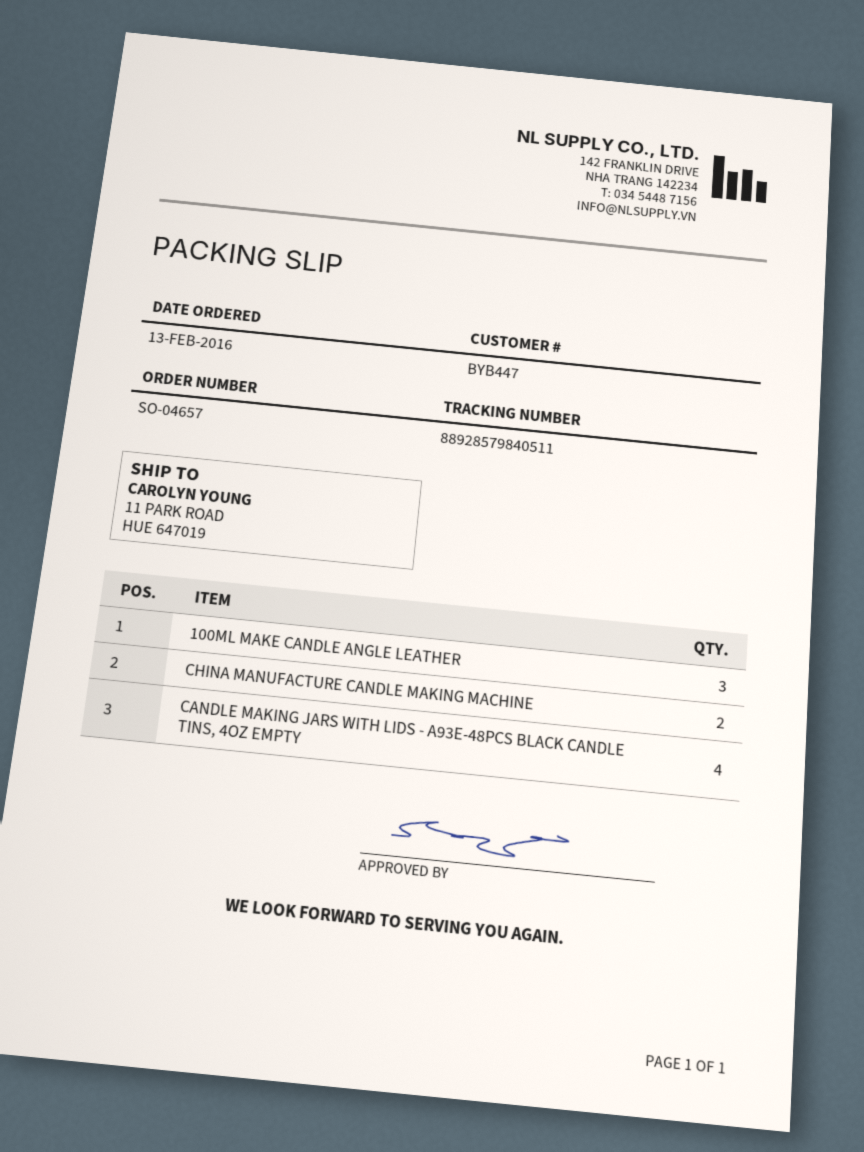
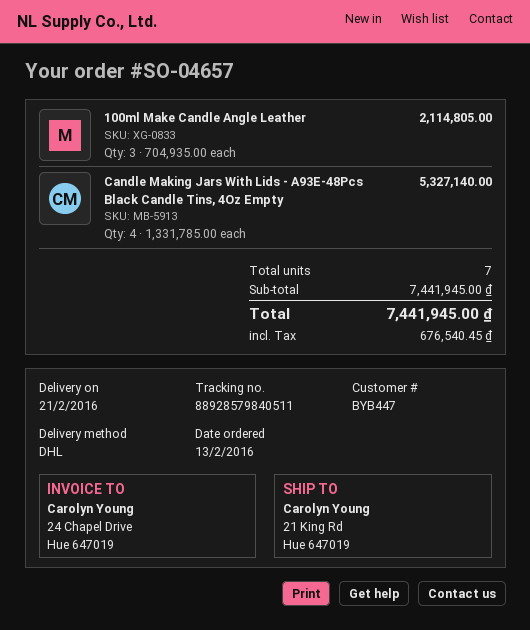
ship to: 11 PARK ROAD, HUE 647019 -> 21 King Rd, Hue 647019
CHINA MANUFACTURE CANDLE MAKING MACHINE: 2 -> none

